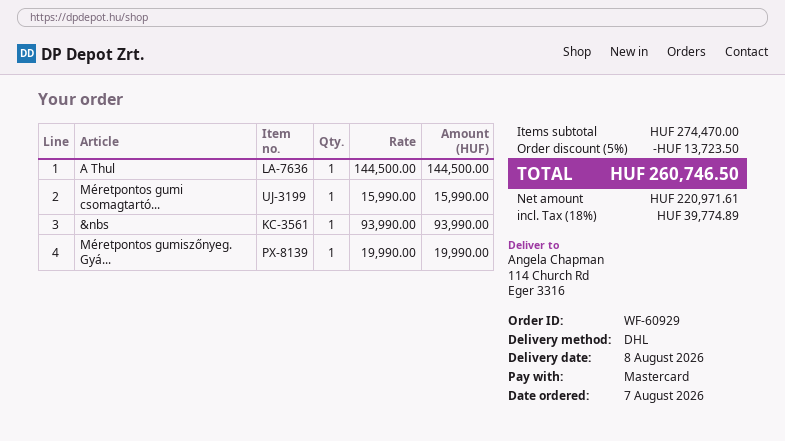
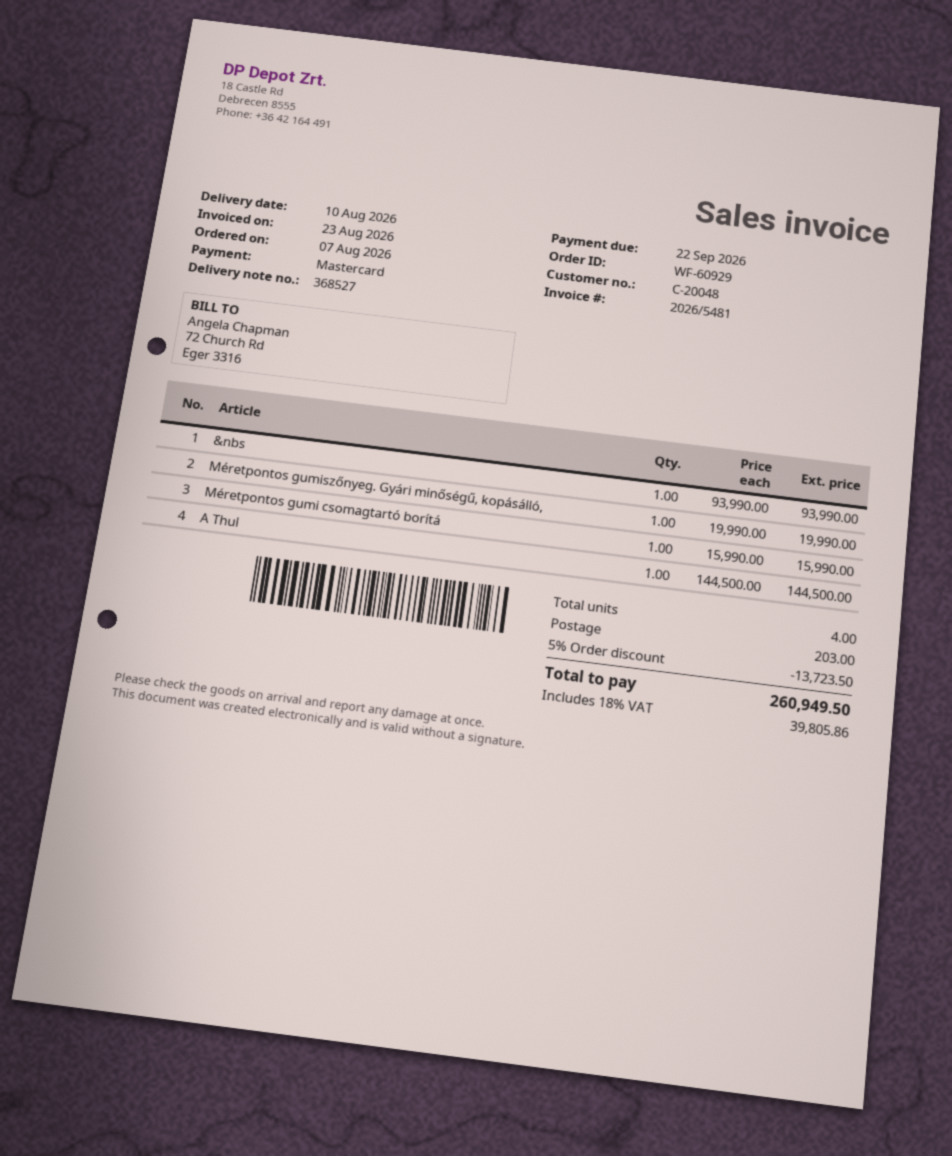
delivery date: 2026-08-08 -> 2026-08-10
shipping: none -> 203.00
tax: 18% = 39774.89 -> 18% = 39805.86
total: 260746.50 -> 260949.50

